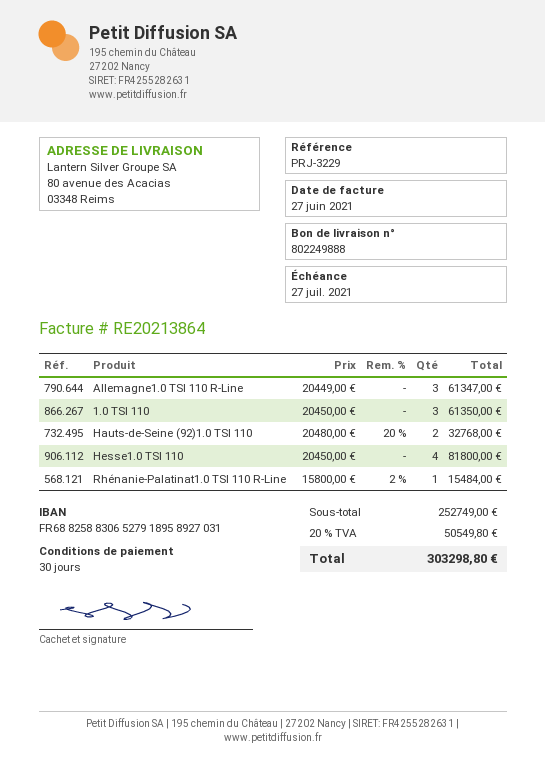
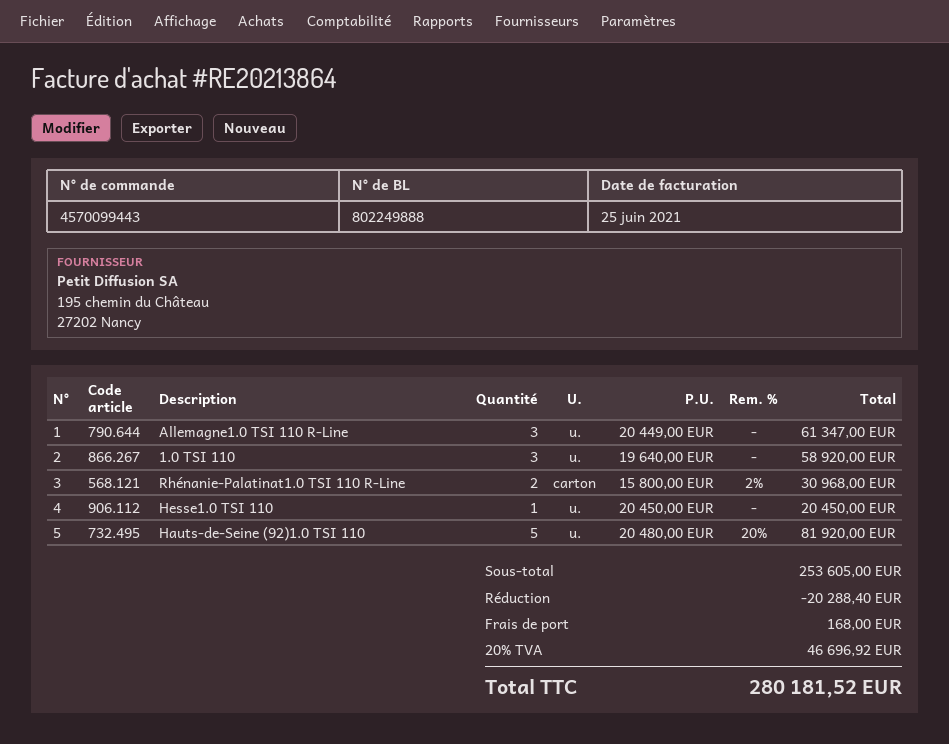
invoice date: 2021-06-27 -> 2021-06-25
1.0 TSI 110: 3 x 20450.00 = 61350.00 -> 3 x 19640.00 = 58920.00
Hauts-de-Seine (92)1.0 TSI 110: 2 x 20480.00 - 20% = 32768.00 -> 5 x 20480.00 - 20% = 81920.00
Hesse1.0 TSI 110: 4 x 20450.00 = 81800.00 -> 1 x 20450.00 = 20450.00
Rhénanie-Palatinat1.0 TSI 110 R-Line: 1 x 15800.00 - 2% = 15484.00 -> 2 x 15800.00 - 2% = 30968.00
subtotal: 252749.00 -> 253605.00
discount: none -> 20288.40
shipping: none -> 168.00
tax: 20% = 50549.80 -> 20% = 46696.92
total: 303298.80 -> 280181.52

